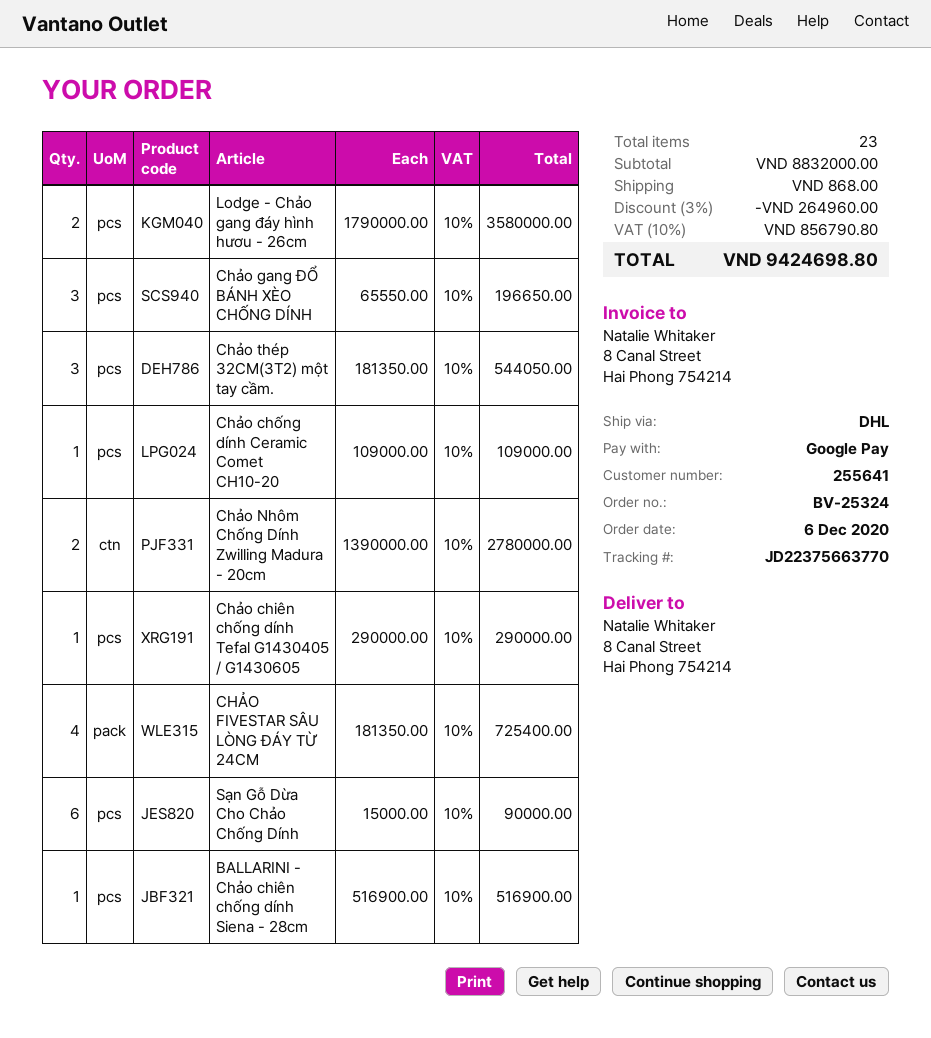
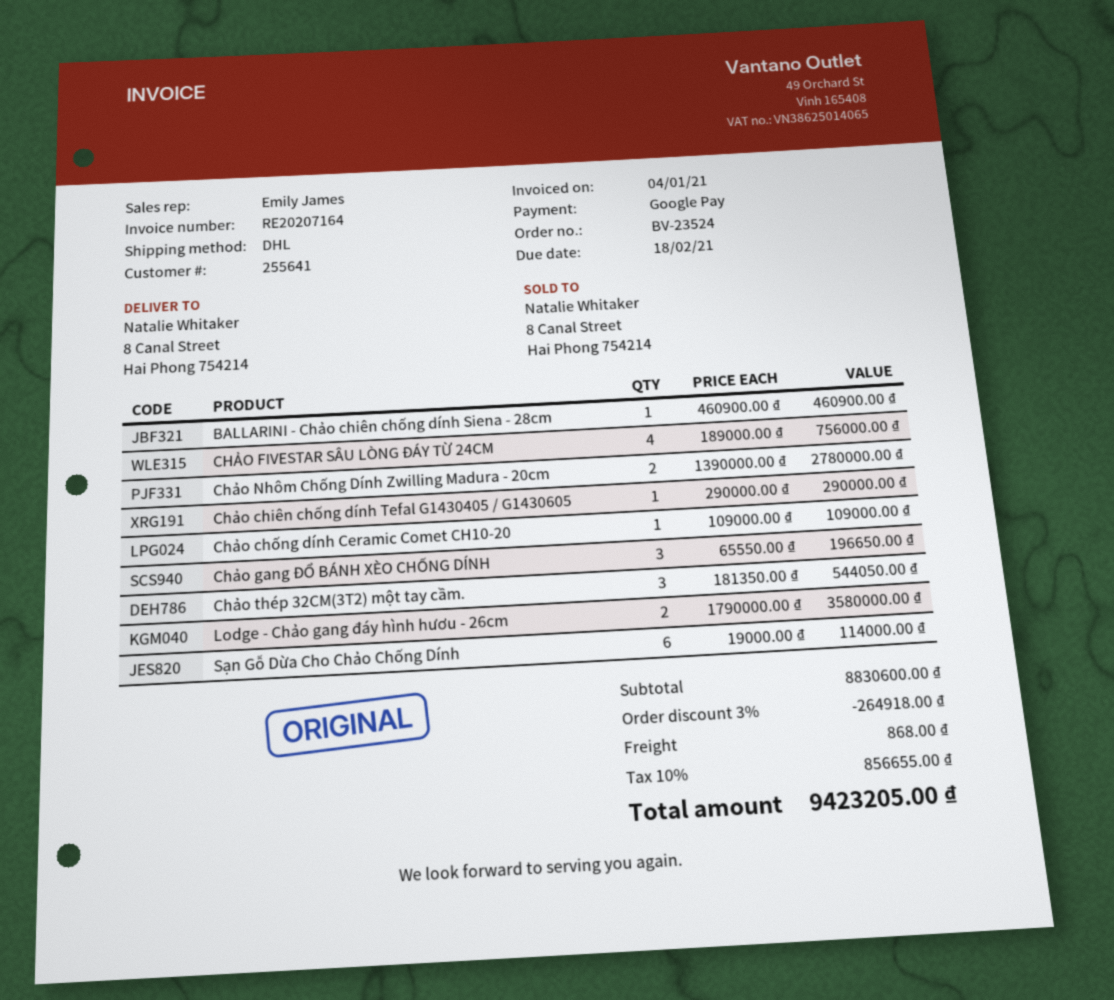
order number: BV-25324 -> BV-23524
CHẢO FIVESTAR SÂU LÒNG ĐÁY TỪ 24CM: 4 x 181350.00 = 725400.00 -> 4 x 189000.00 = 756000.00
Sạn Gỗ Dừa Cho Chảo Chống Dính: 6 x 15000.00 = 90000.00 -> 6 x 19000.00 = 114000.00
BALLARINI - Chảo chiên chống dính Siena - 28cm: 1 x 516900.00 = 516900.00 -> 1 x 460900.00 = 460900.00
subtotal: 8832000.00 -> 8830600.00
discount: 3% = 264960.00 -> 3% = 264918.00
tax: 10% = 856790.80 -> 10% = 856655.00
total: 9424698.80 -> 9423205.00

